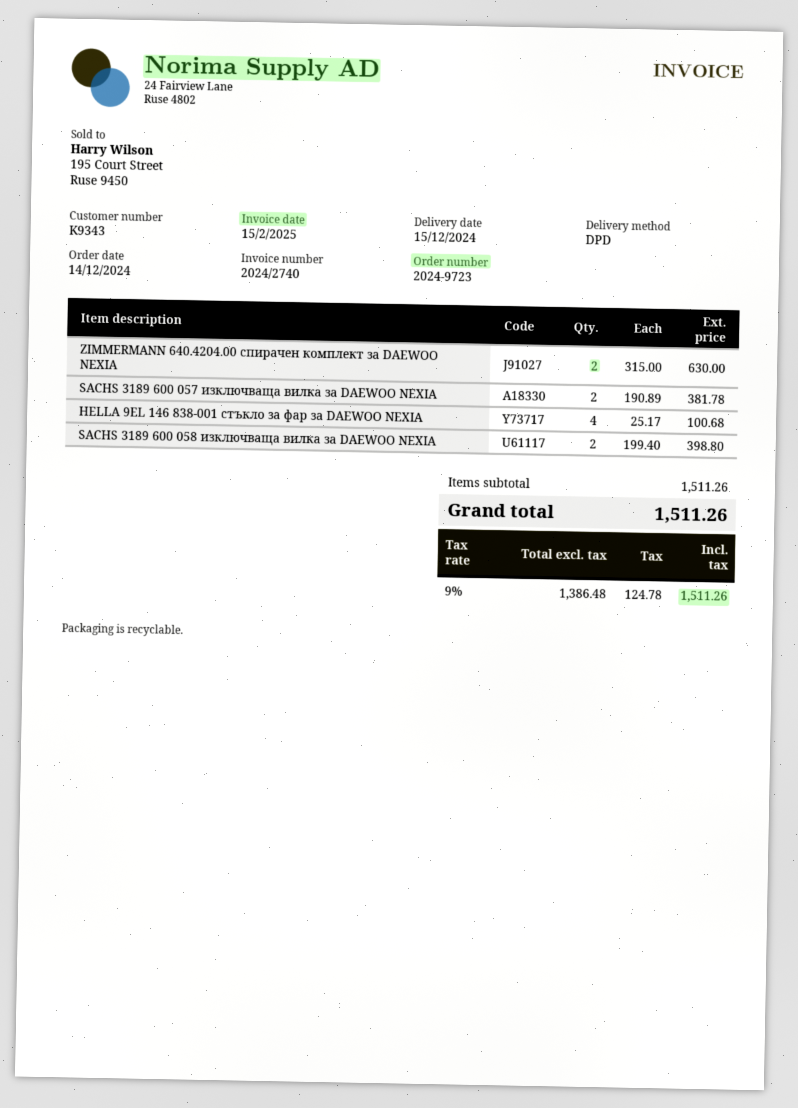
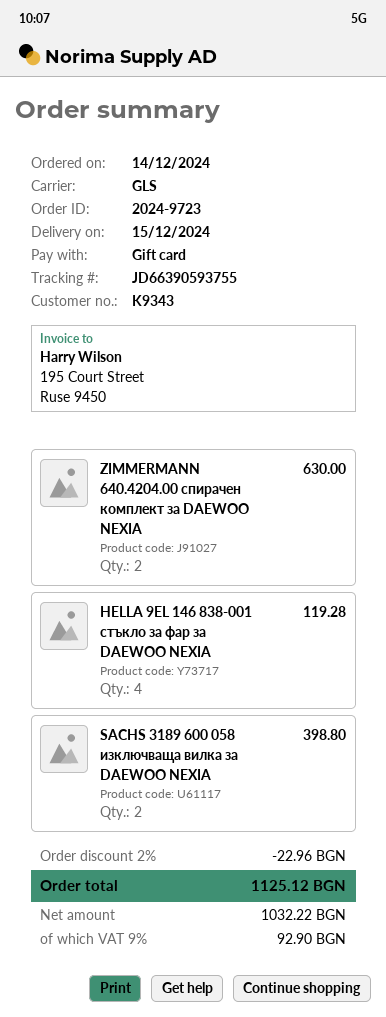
shipping method: DPD -> GLS
SACHS 3189 600 057 изключваща вилка за DAEWOO NEXIA: 2 for 381.78 -> none
HELLA 9EL 146 838-001 стъкло за фар за DAEWOO NEXIA: 4 for 100.68 -> 4 for 119.28
discount: none -> 2% = 22.96
net: 1386.48 -> 1032.22
tax: 9% = 124.78 -> 9% = 92.90
total: 1511.26 -> 1125.12

